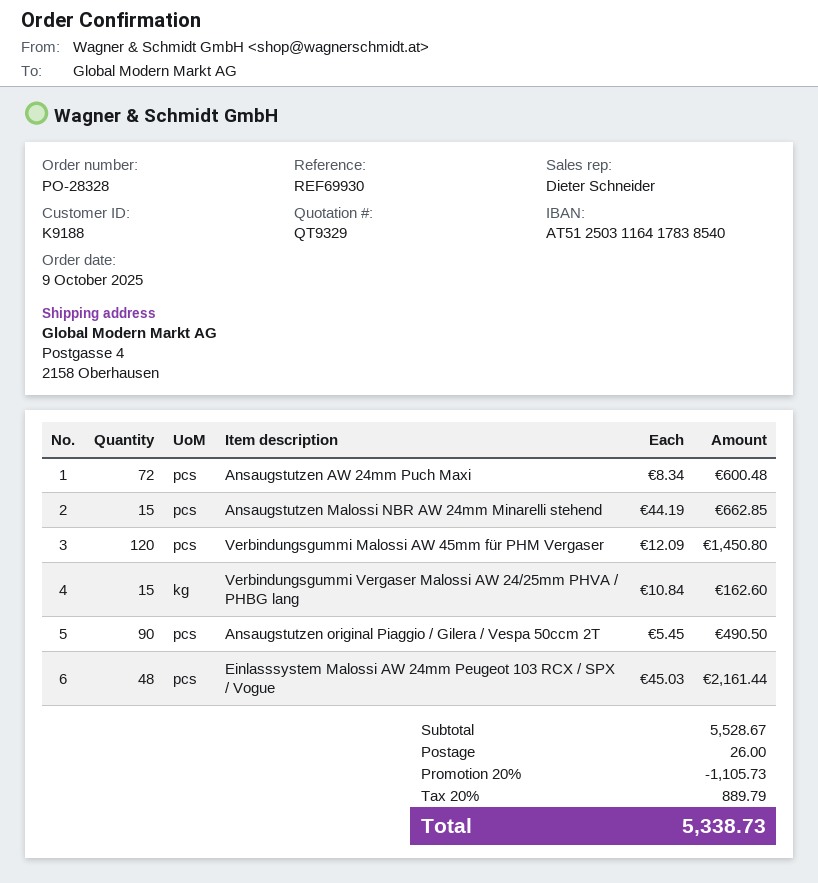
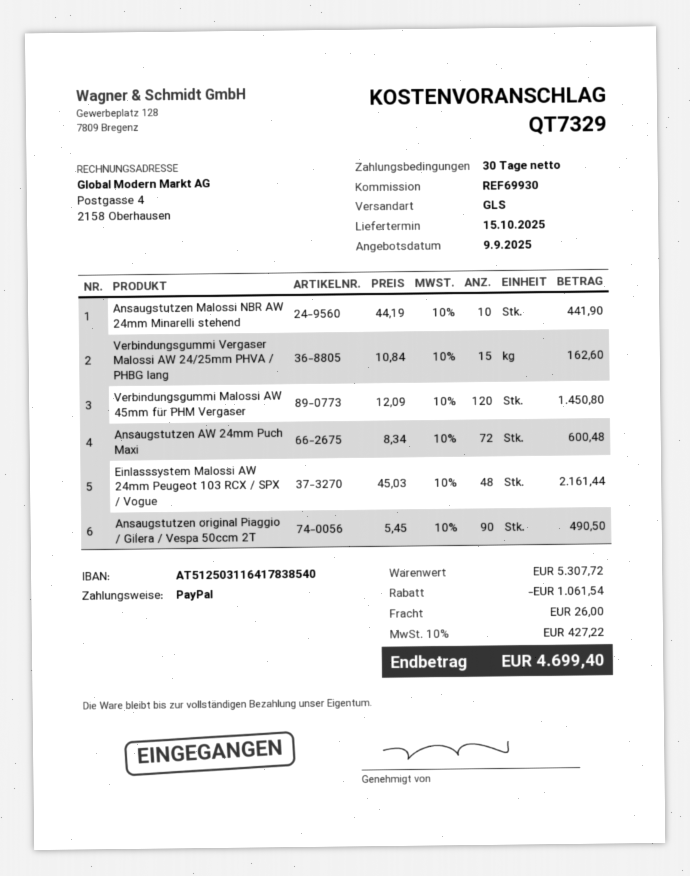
quote number: QT9329 -> QT7329
Ansaugstutzen Malossi NBR AW 24mm Minarelli stehend: 15 x 44.19 = 662.85 -> 10 x 44.19 = 441.90
subtotal: 5528.67 -> 5307.72
discount: 1105.73 -> 1061.54
tax: 20% = 889.79 -> 10% = 427.22
total: 5338.73 -> 4699.40

